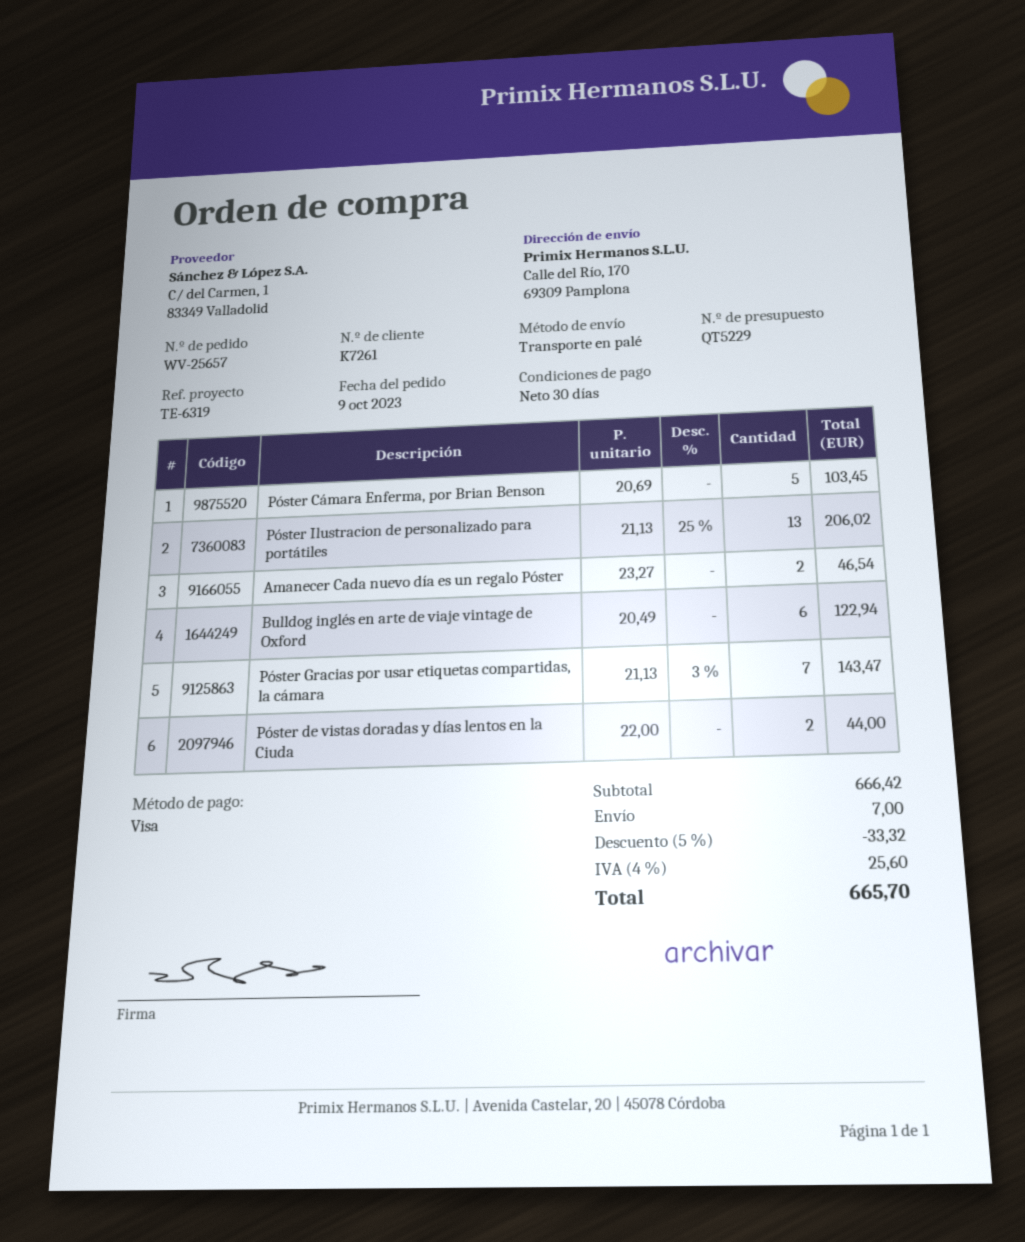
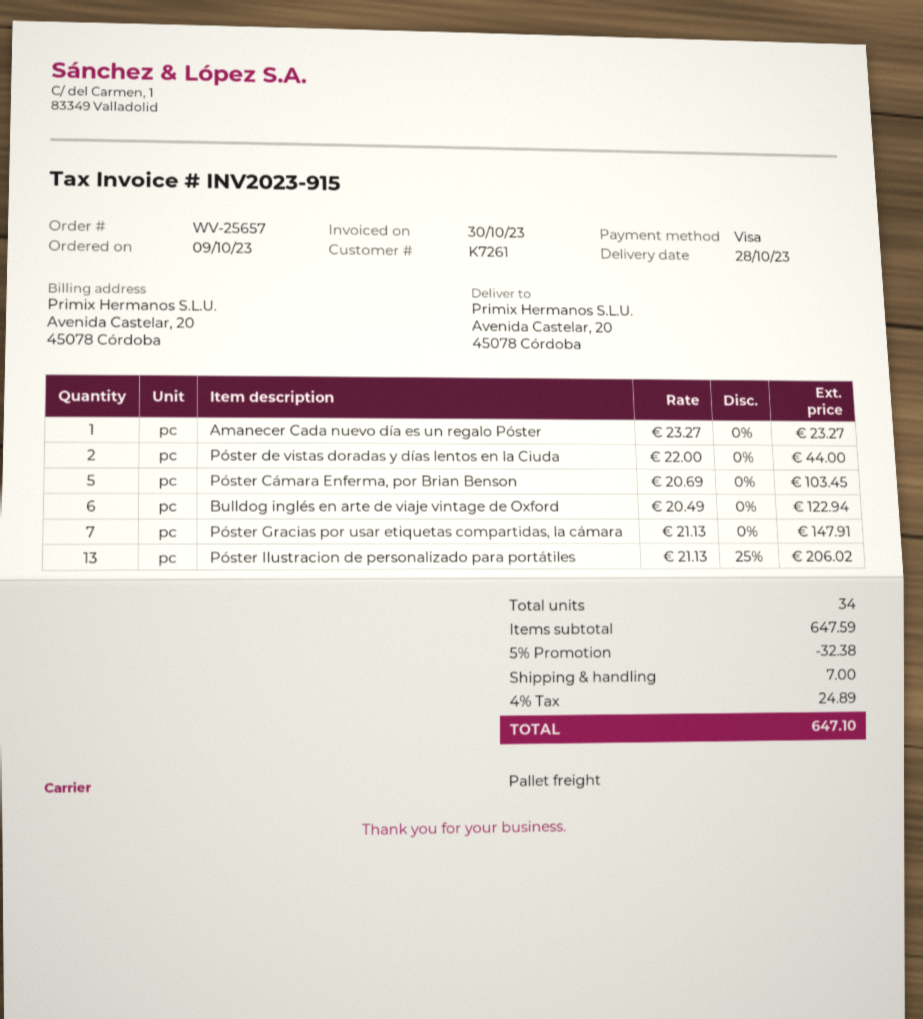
ship to: Calle del Río, 170, 69309 Pamplona -> Avenida Castelar, 20, 45078 Córdoba
Amanecer Cada nuevo día es un regalo Póster: 2 x 23.27 = 46.54 -> 1 x 23.27 = 23.27
Póster Gracias por usar etiquetas compartidas, la cámara: 7 x 21.13 - 3% = 143.47 -> 7 x 21.13 = 147.91
subtotal: 666.42 -> 647.59
discount: 5% = 33.32 -> 5% = 32.38
tax: 4% = 25.60 -> 4% = 24.89
total: 665.70 -> 647.10

